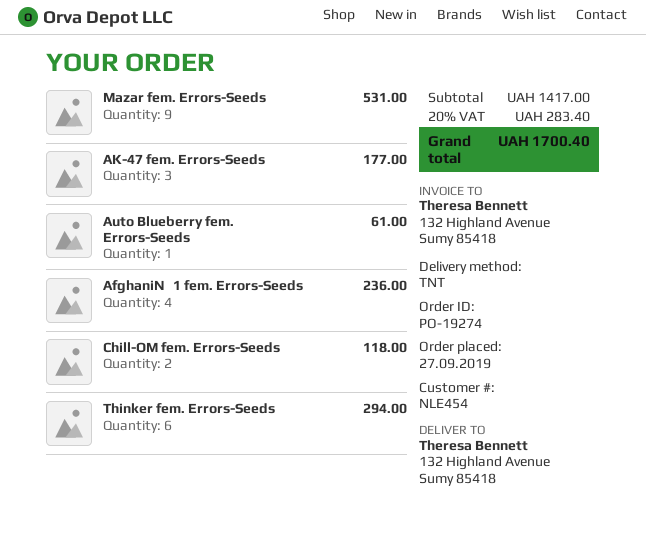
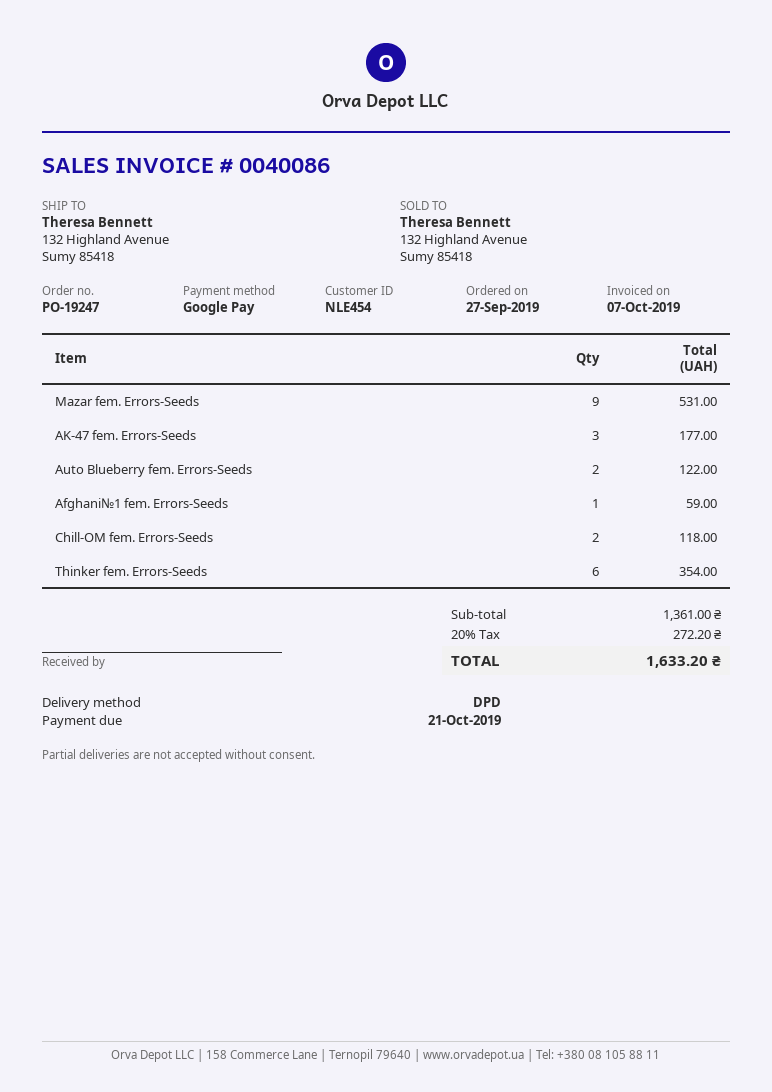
order number: PO-19274 -> PO-19247
shipping method: TNT -> DPD
Auto Blueberry fem. Errors-Seeds: 1 for 61.00 -> 2 for 122.00
Afghani№1 fem. Errors-Seeds: 4 for 236.00 -> 1 for 59.00
Thinker fem. Errors-Seeds: 6 for 294.00 -> 6 for 354.00
subtotal: 1417.00 -> 1361.00
tax: 20% = 283.40 -> 20% = 272.20
total: 1700.40 -> 1633.20

